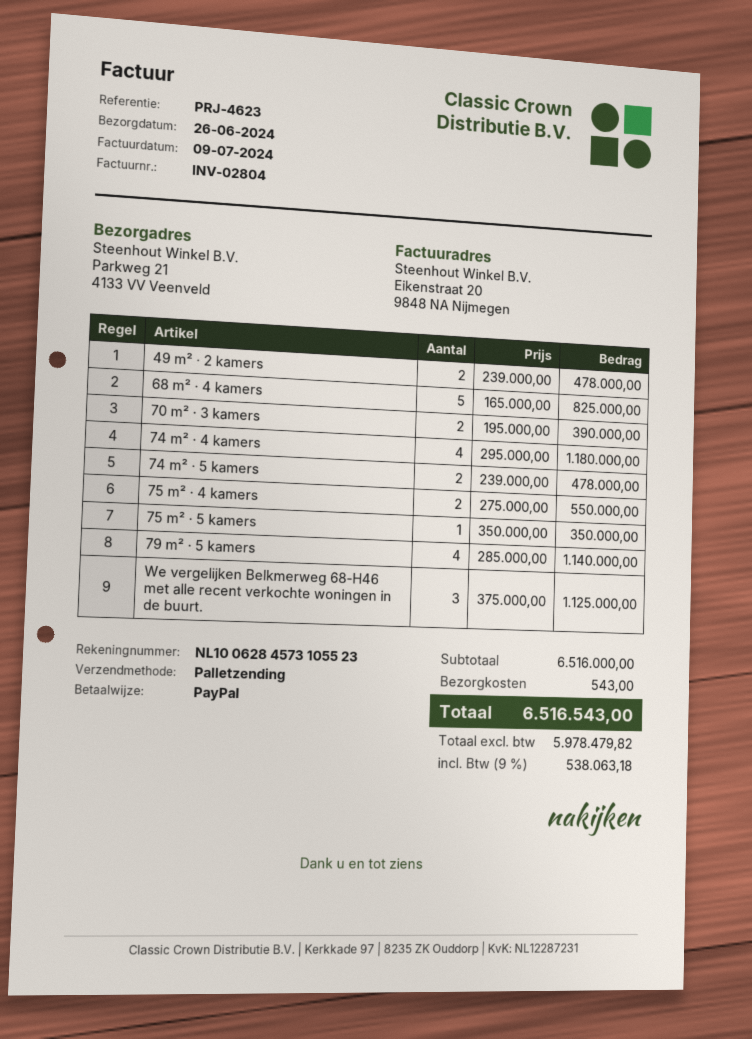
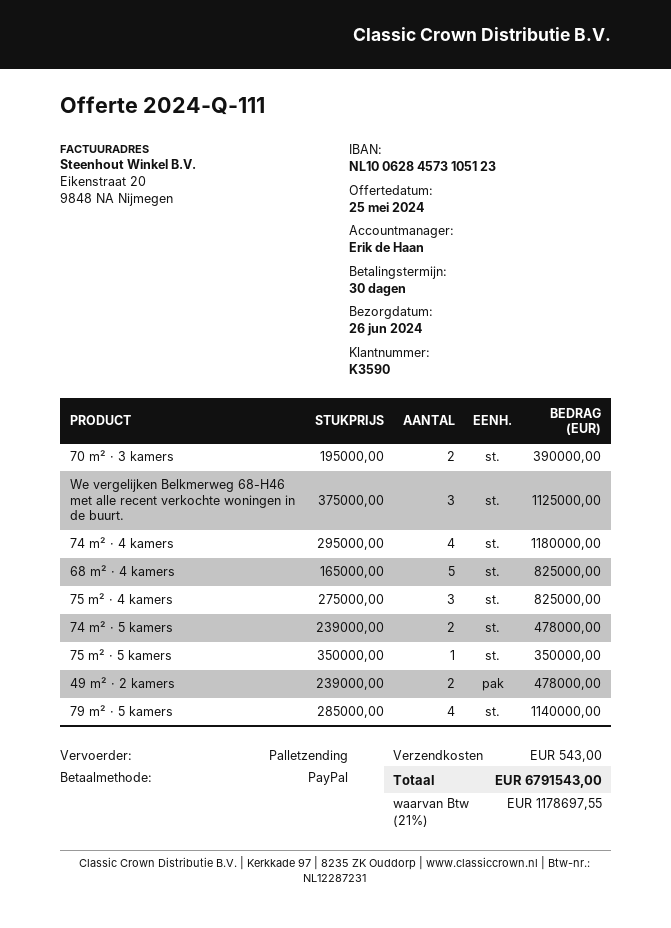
bank account: NL1006284573105523 -> NL1006284573105123
75 m² · 4 kamers: 2 x 275000.00 = 550000.00 -> 3 x 275000.00 = 825000.00
tax: 9% = 538063.18 -> 21% = 1178697.55
total: 6516543.00 -> 6791543.00

